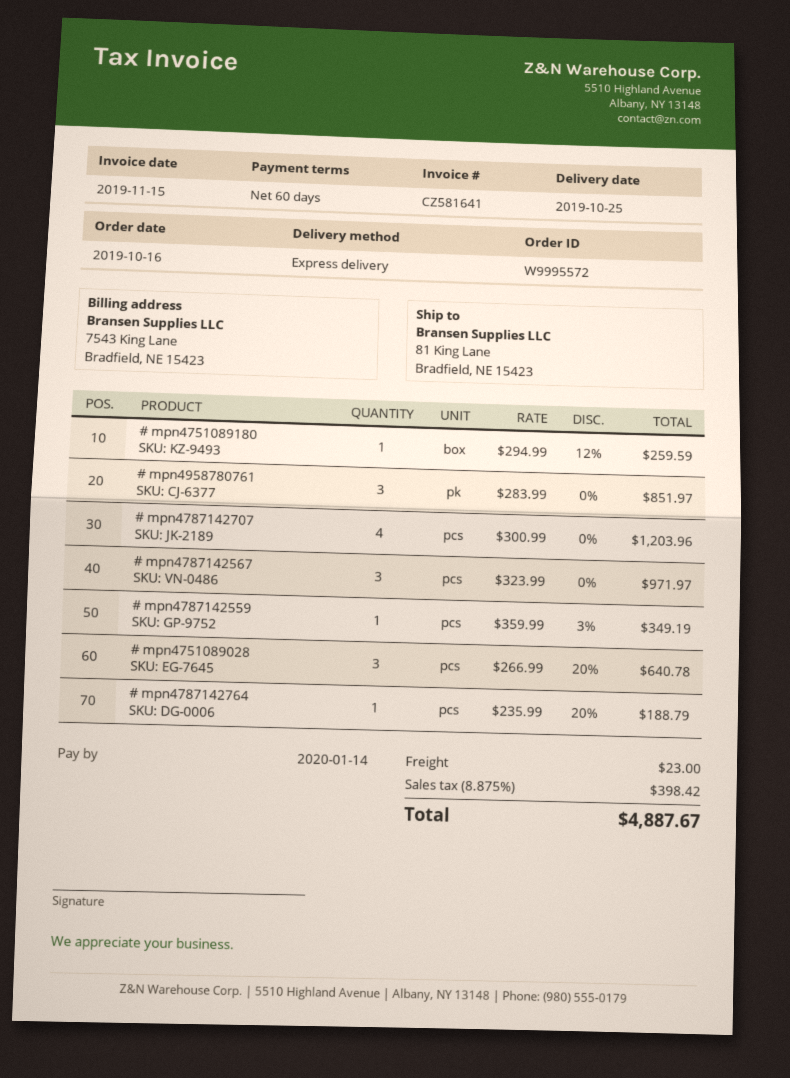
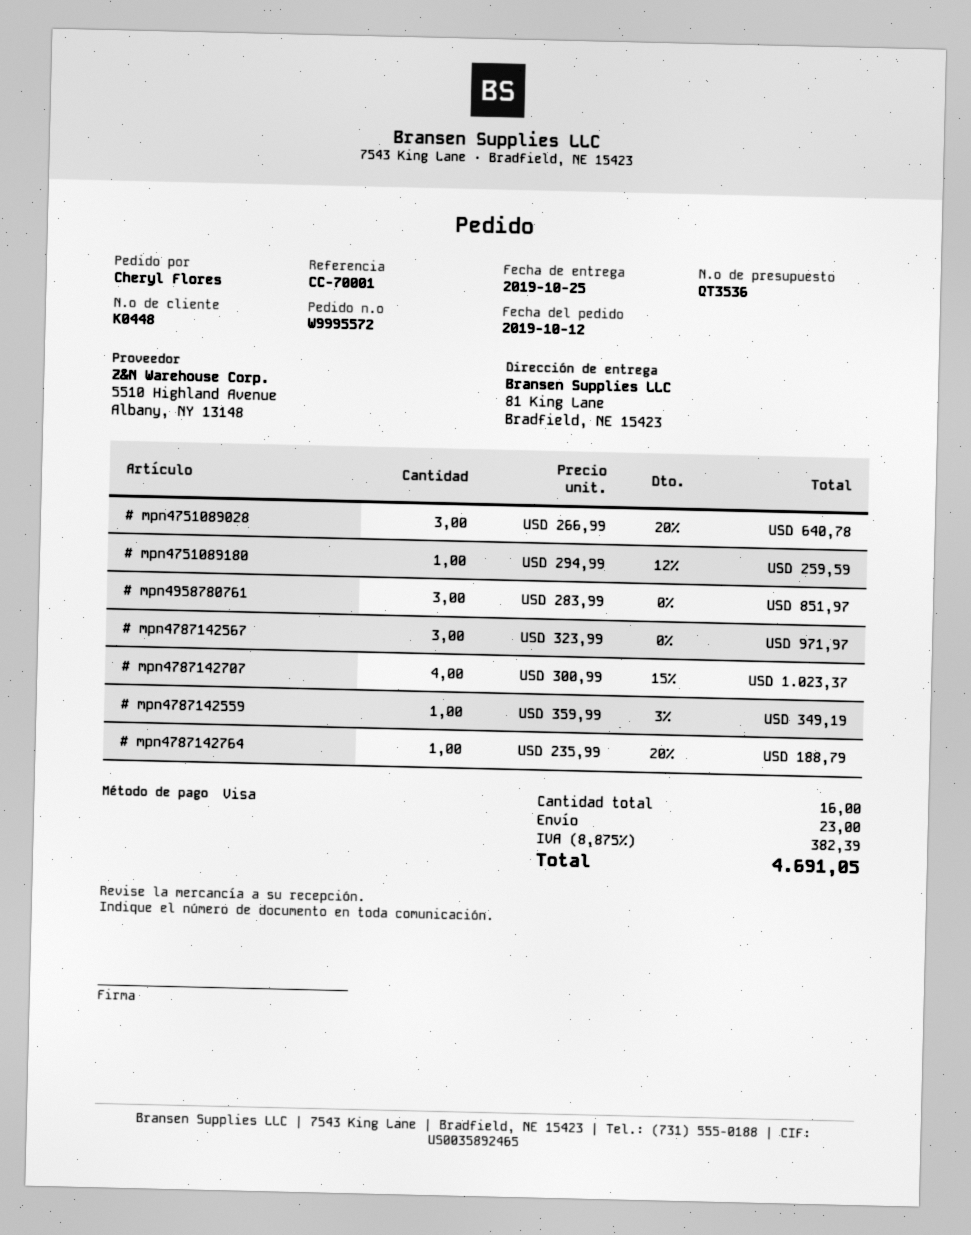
order date: 2019-10-16 -> 2019-10-12
# mpn4787142707: 4 x 300.99 = 1203.96 -> 4 x 300.99 - 15% = 1023.37
tax: 8.875% = 398.42 -> 8.875% = 382.39
total: 4887.67 -> 4691.05

